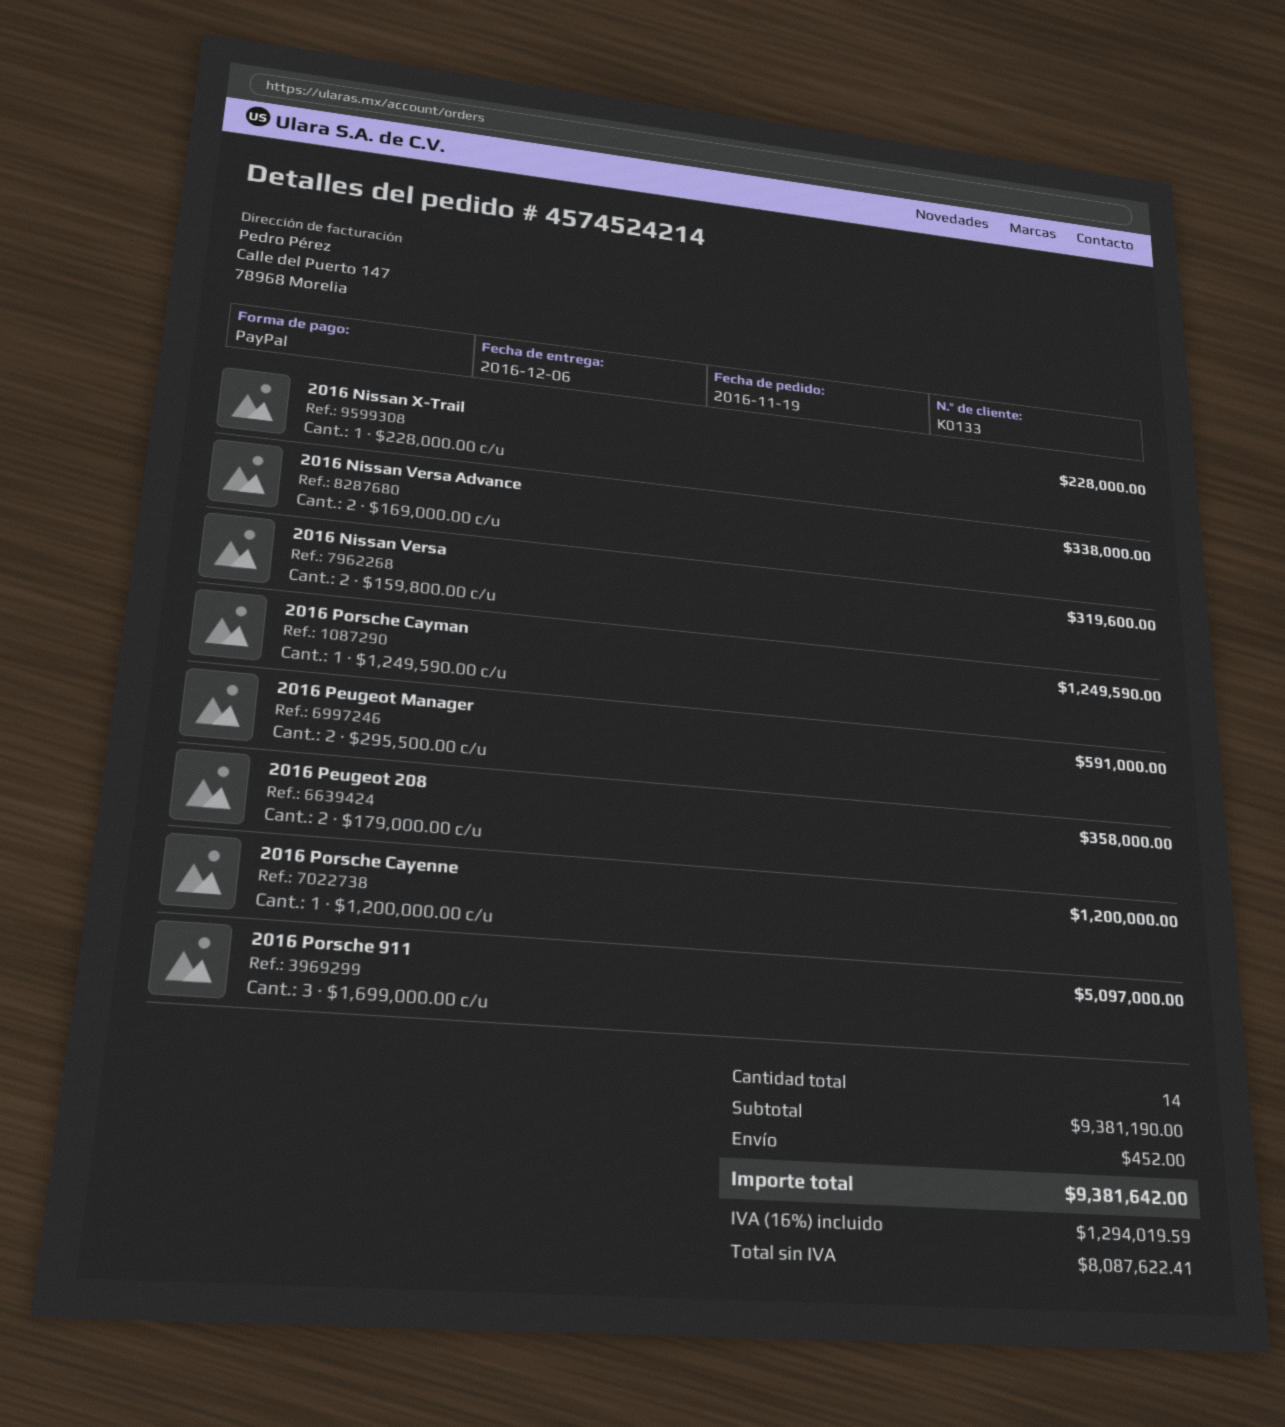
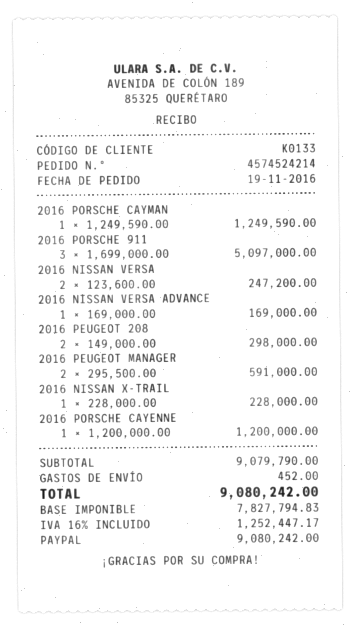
2016 Nissan Versa Advance: 2 x 169000.00 = 338000.00 -> 1 x 169000.00 = 169000.00
2016 Nissan Versa: 2 x 159800.00 = 319600.00 -> 2 x 123600.00 = 247200.00
2016 Peugeot 208: 2 x 179000.00 = 358000.00 -> 2 x 149000.00 = 298000.00
subtotal: 9381190.00 -> 9079790.00
net: 8087622.41 -> 7827794.83
tax: 16% = 1294019.59 -> 16% = 1252447.17
total: 9381642.00 -> 9080242.00

